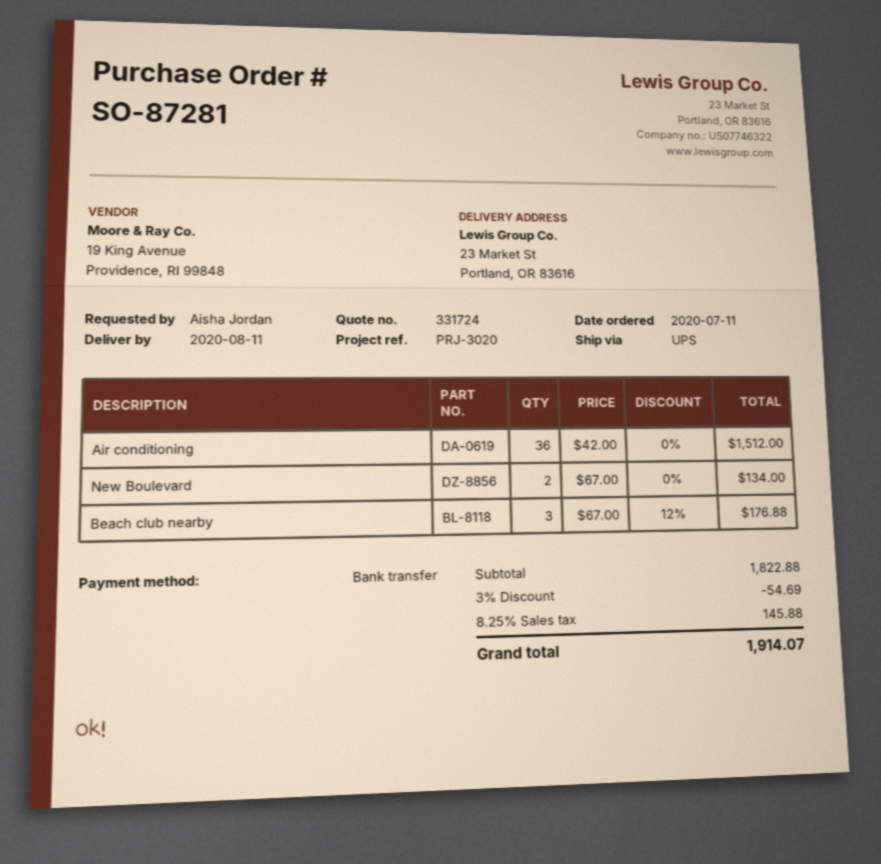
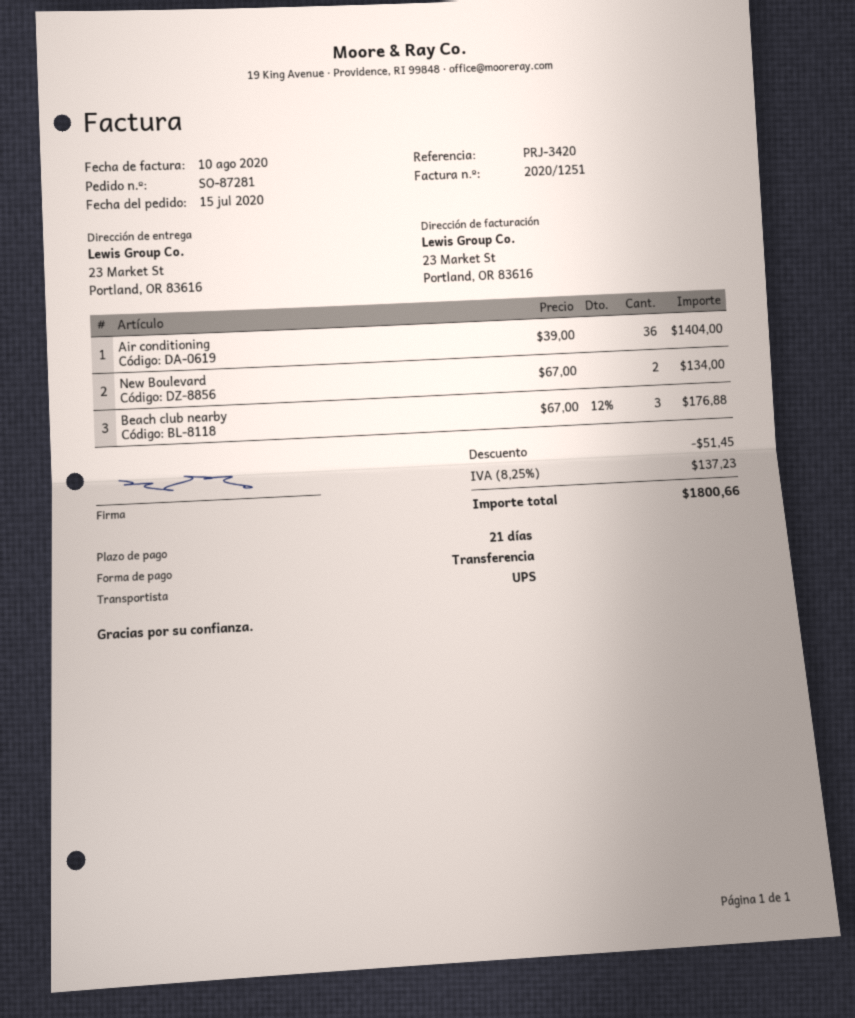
order date: 2020-07-11 -> 2020-07-15
reference: PRJ-3020 -> PRJ-3420
Air conditioning: 36 x 42.00 = 1512.00 -> 36 x 39.00 = 1404.00
discount: 54.69 -> 51.45
tax: 8.25% = 145.88 -> 8.25% = 137.23
total: 1914.07 -> 1800.66

